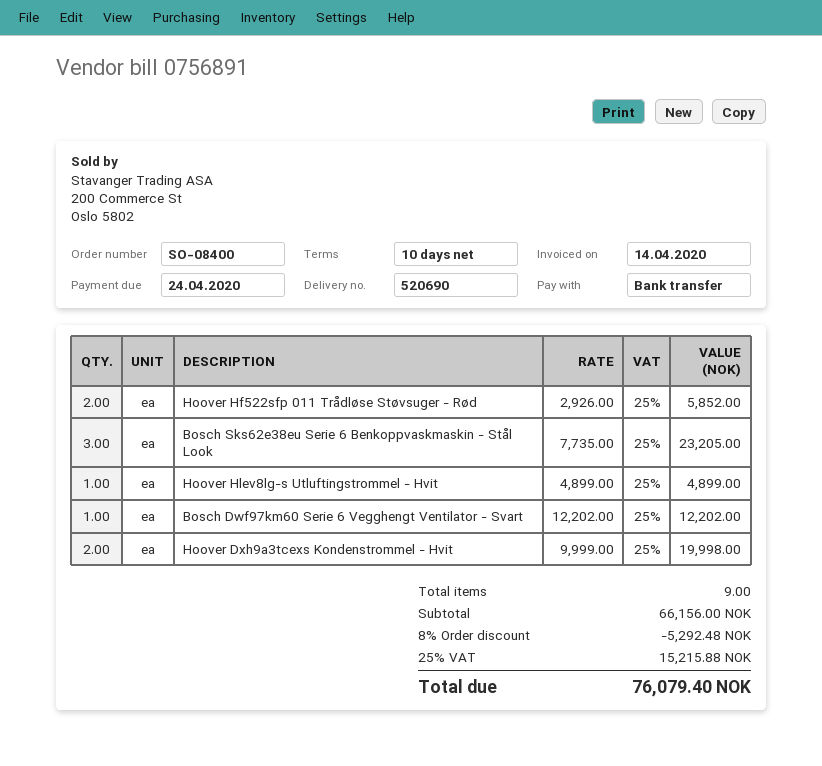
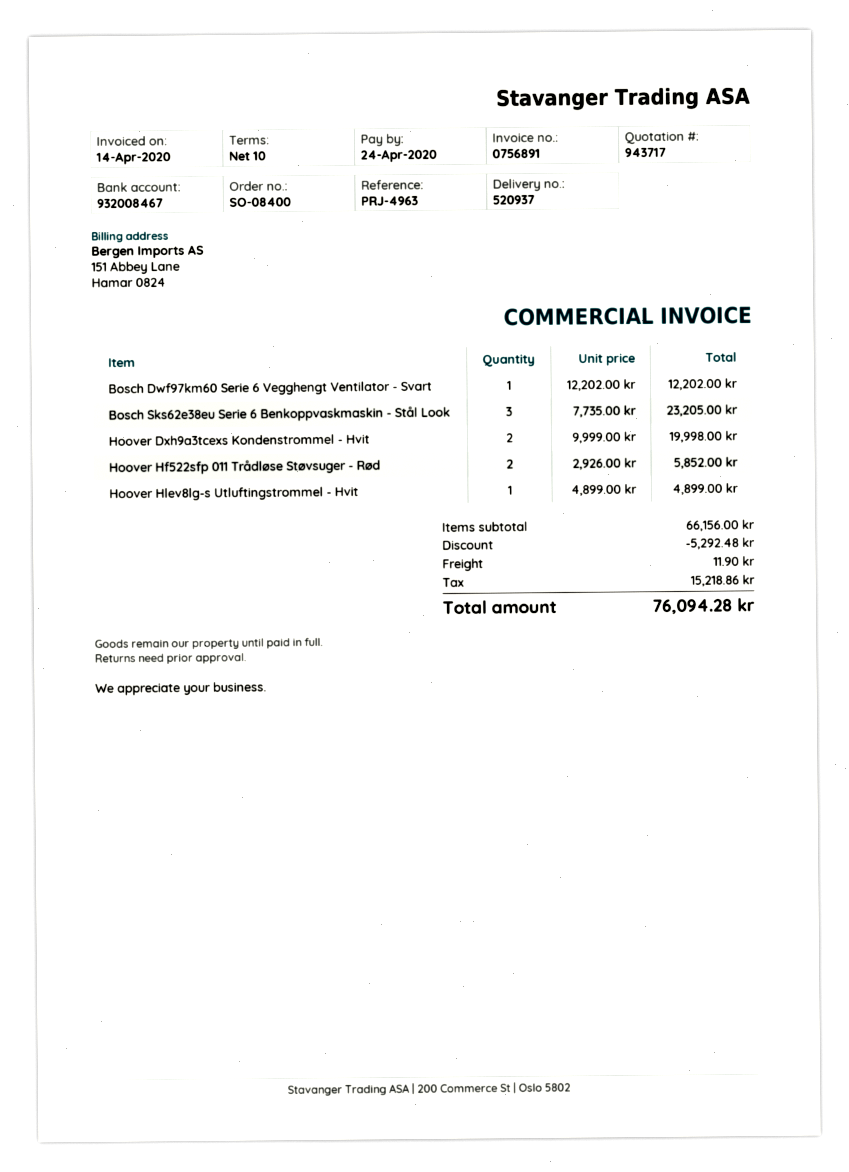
delivery note number: 520690 -> 520937
shipping: none -> 11.90
tax: 15215.88 -> 15218.86
total: 76079.40 -> 76094.28

